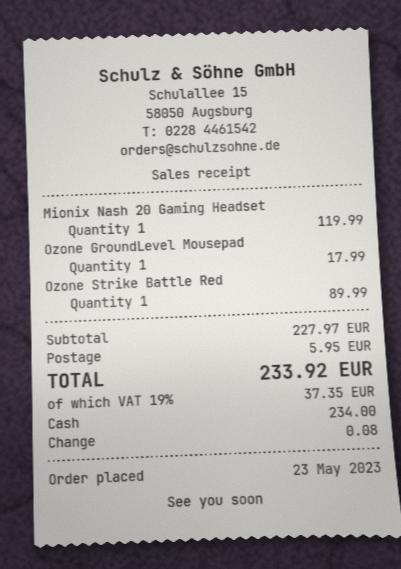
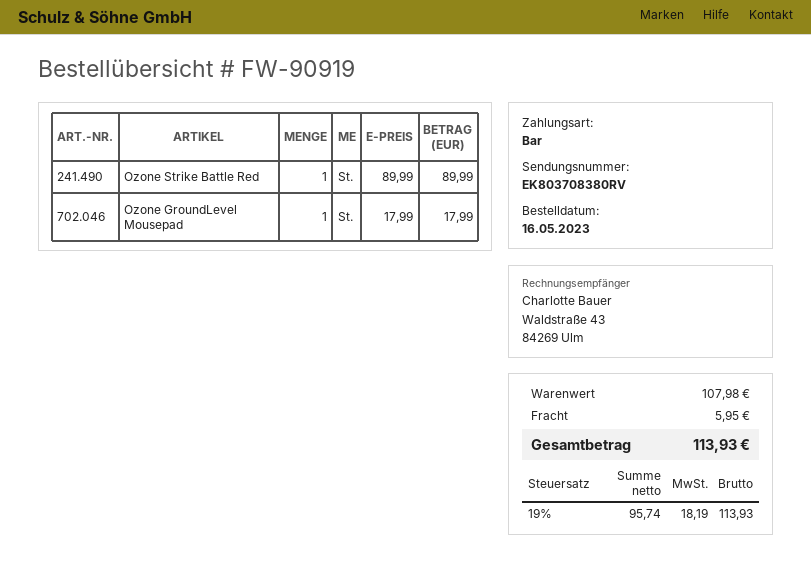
order date: 2023-05-23 -> 2023-05-16
Mionix Nash 20 Gaming Headset: 1 for 119.99 -> none
subtotal: 227.97 -> 107.98
tax: 19% = 37.35 -> 19% = 18.19
total: 233.92 -> 113.93

